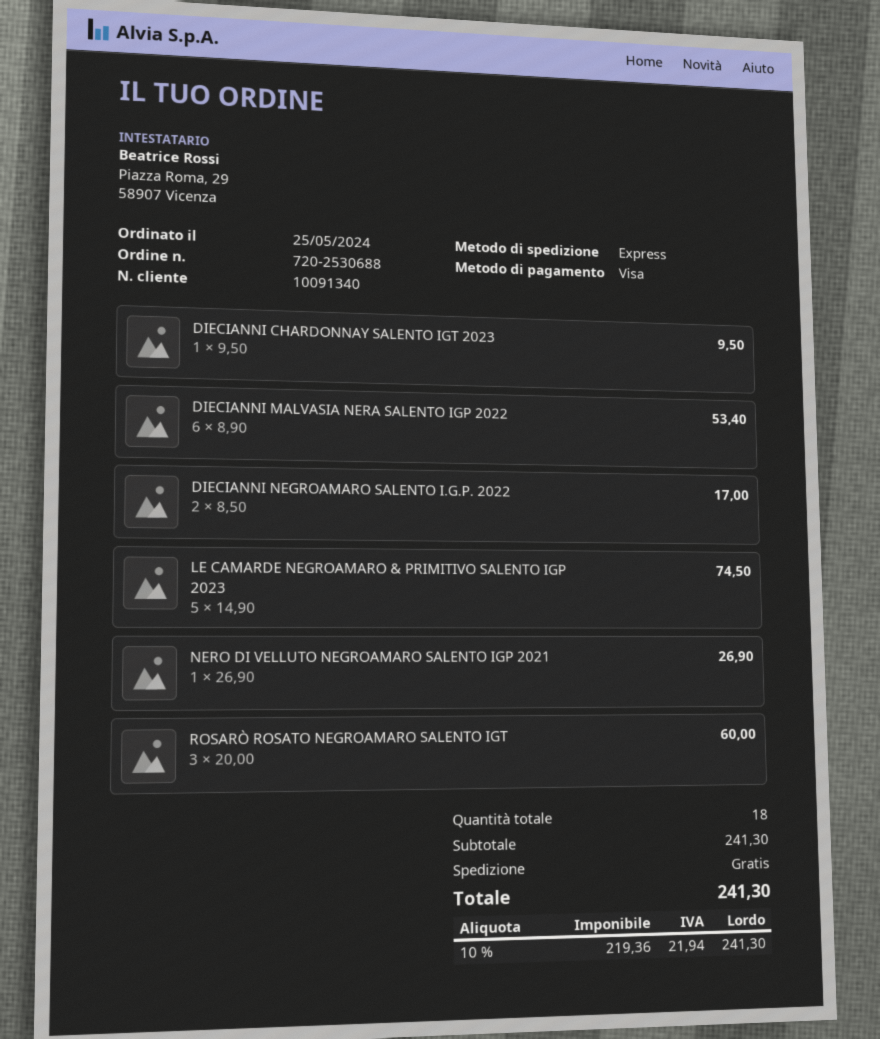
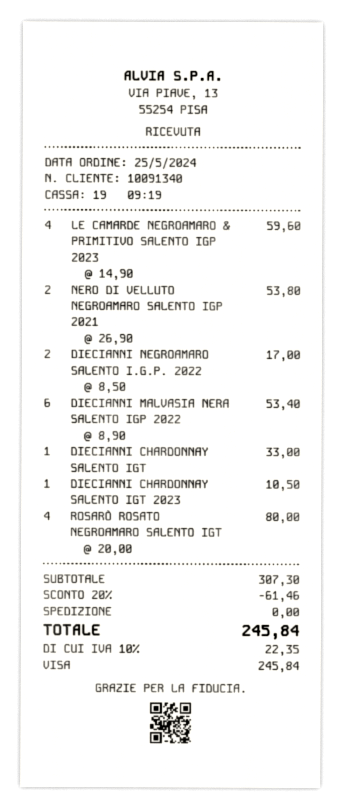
DIECIANNI CHARDONNAY SALENTO IGT 2023: 1 x 9.50 = 9.50 -> 1 x 10.50 = 10.50
LE CAMARDE NEGROAMARO & PRIMITIVO SALENTO IGP 2023: 5 x 14.90 = 74.50 -> 4 x 14.90 = 59.60
NERO DI VELLUTO NEGROAMARO SALENTO IGP 2021: 1 x 26.90 = 26.90 -> 2 x 26.90 = 53.80
ROSARÒ ROSATO NEGROAMARO SALENTO IGT: 3 x 20.00 = 60.00 -> 4 x 20.00 = 80.00
DIECIANNI CHARDONNAY SALENTO IGT: none -> 1 x 33.00 = 33.00
subtotal: 241.30 -> 307.30
discount: none -> 20% = 61.46
tax: 10% = 21.94 -> 10% = 22.35
total: 241.30 -> 245.84

